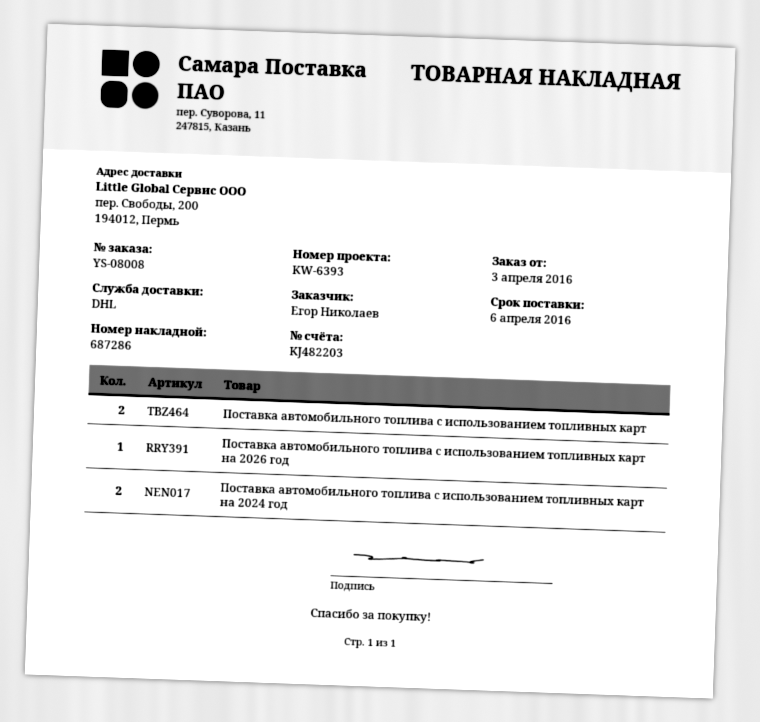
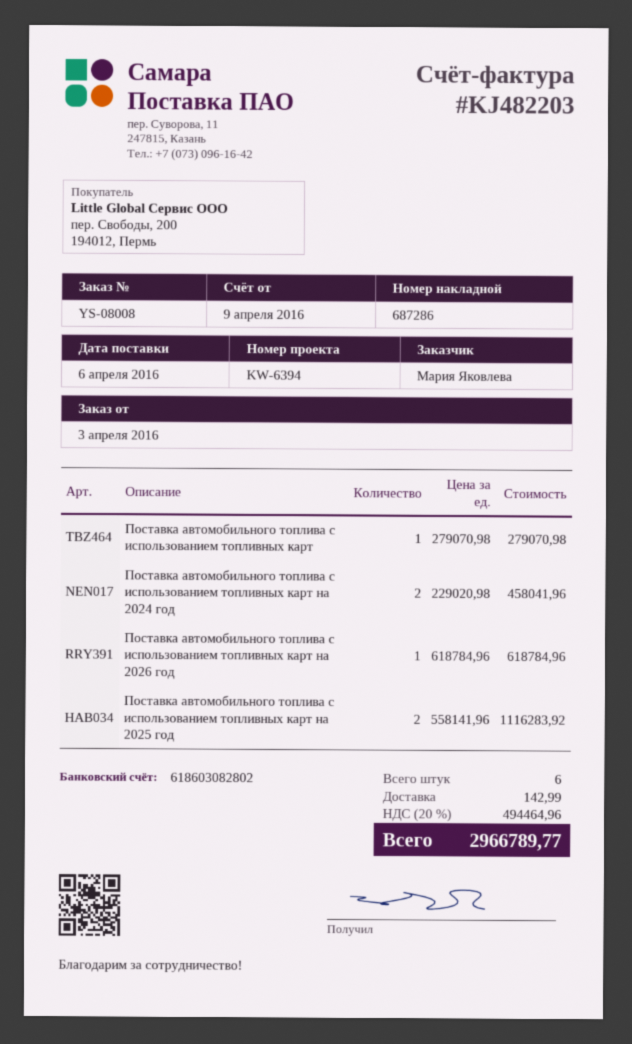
reference: KW-6393 -> KW-6394
ordered by: Егор Николаев -> Мария Яковлева
Поставка автомобильного топлива с использованием топливных карт: 2 -> 1
Поставка автомобильного топлива с использованием топливных карт на 2025 год: none -> 2

